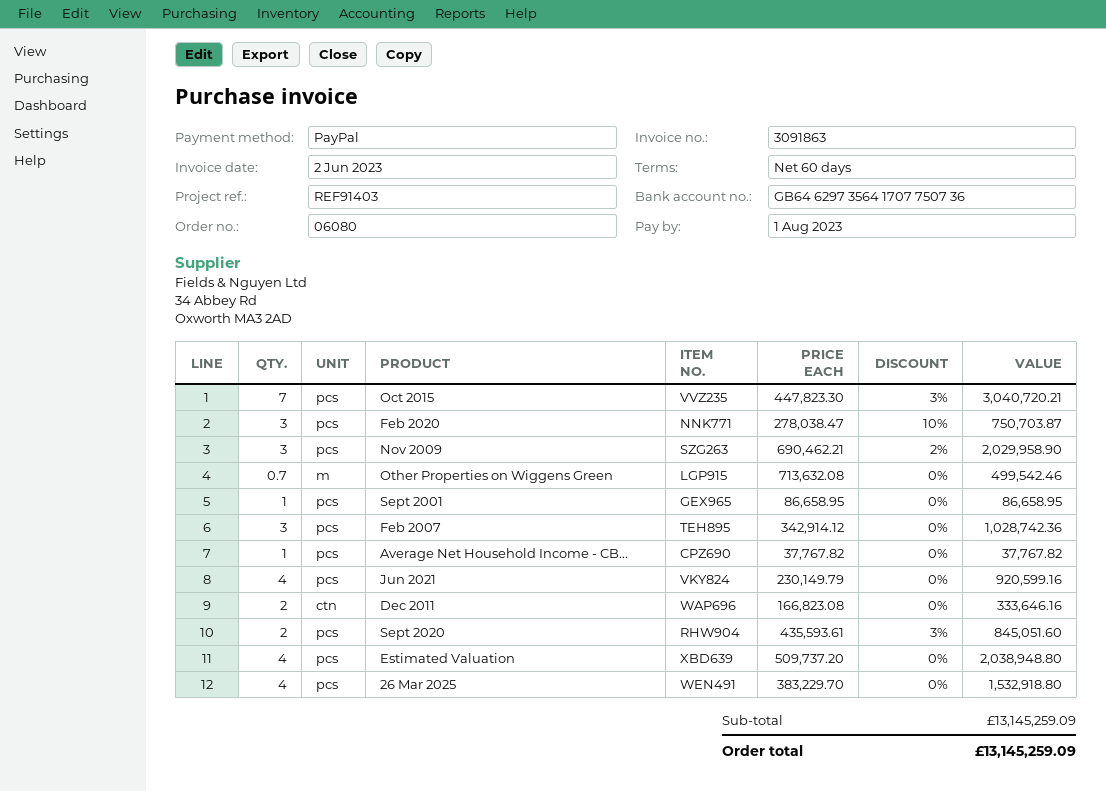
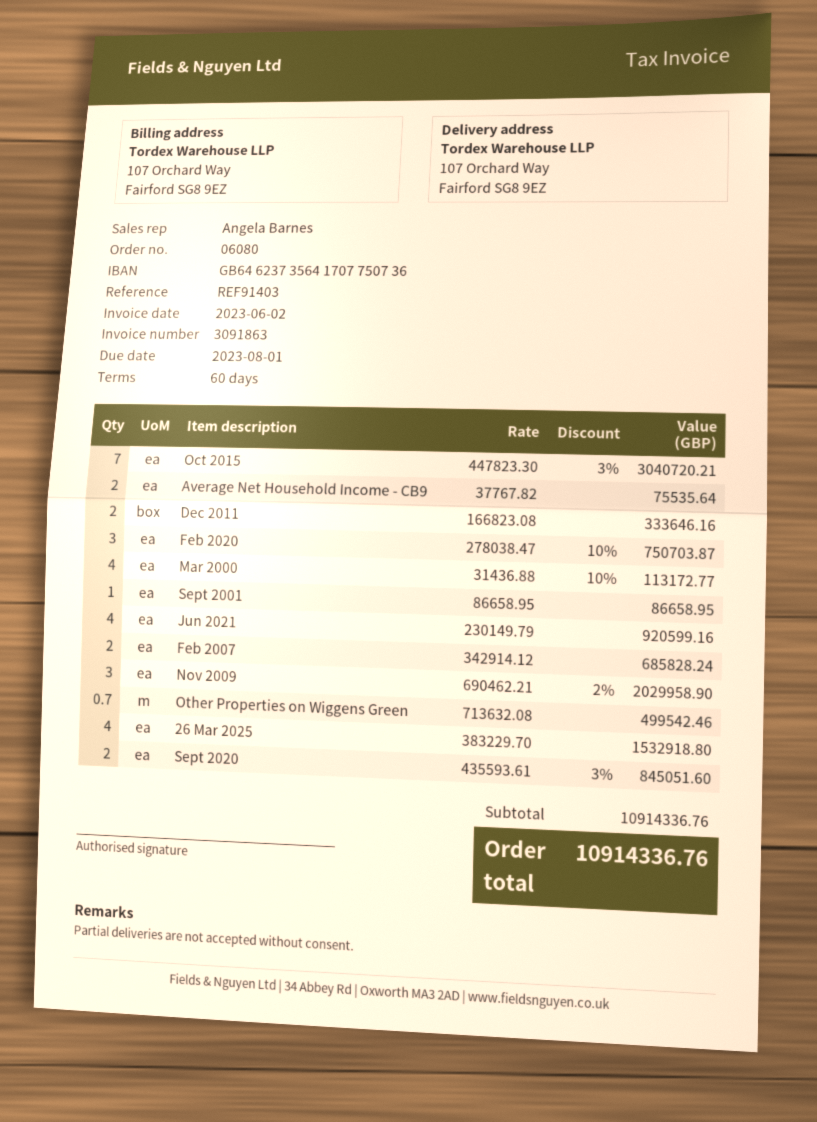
bank account: GB64629735641707750736 -> GB64623735641707750736
Feb 2007: 3 x 342914.12 = 1028742.36 -> 2 x 342914.12 = 685828.24
Average Net Household Income - CB...: 1 x 37767.82 = 37767.82 -> 2 x 37767.82 = 75535.64
Estimated Valuation: 4 x 509737.20 = 2038948.80 -> none
Mar 2000: none -> 4 x 31436.88 - 10% = 113172.77
subtotal: 13145259.09 -> 10914336.76
total: 13145259.09 -> 10914336.76

